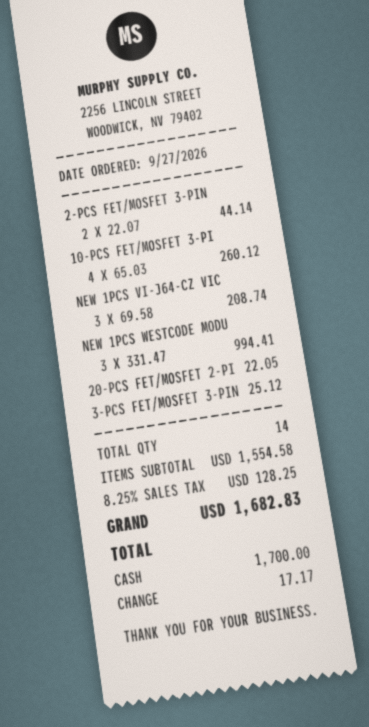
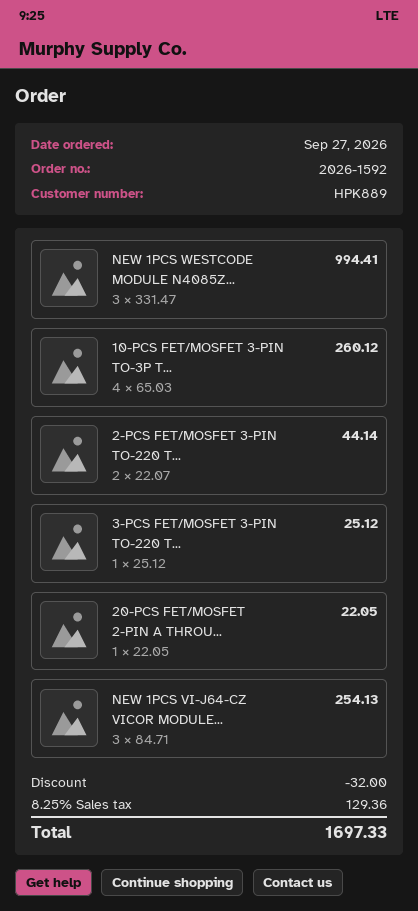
NEW 1PCS VI-J64-CZ VIC: 3 x 69.58 = 208.74 -> 3 x 84.71 = 254.13
discount: none -> 32.00
tax: 8.25% = 128.25 -> 8.25% = 129.36
total: 1682.83 -> 1697.33

